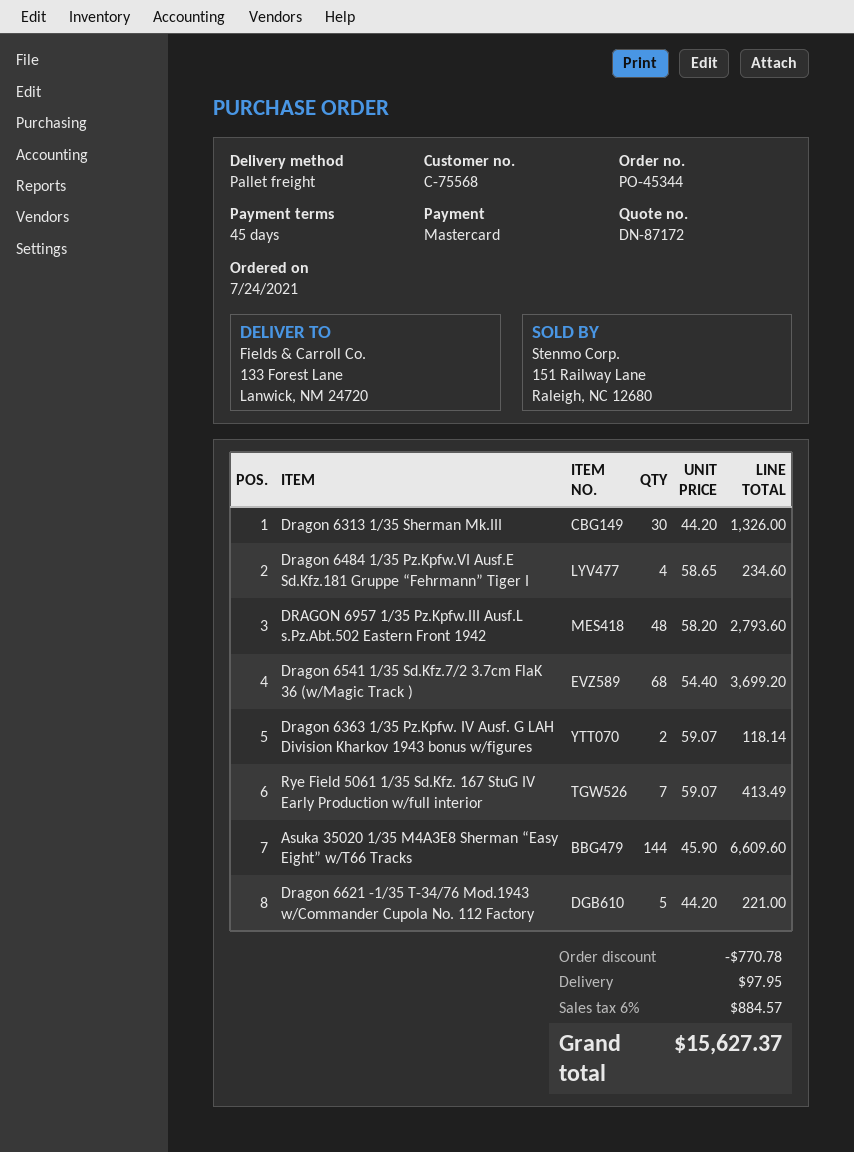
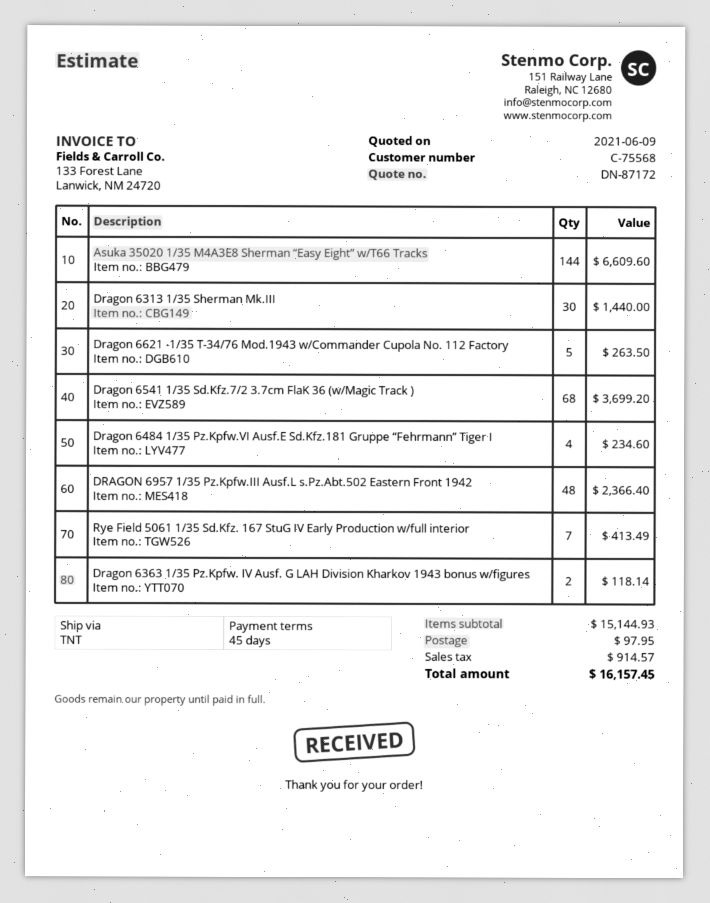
shipping method: pallet freight -> TNT
Dragon 6313 1/35 Sherman Mk.III: 30 for 1326.00 -> 30 for 1440.00
DRAGON 6957 1/35 Pz.Kpfw.III Ausf.L s.Pz.Abt.502 Eastern Front 1942: 48 for 2793.60 -> 48 for 2366.40
Dragon 6621 -1/35 T-34/76 Mod.1943 w/Commander Cupola No. 112 Factory: 5 for 221.00 -> 5 for 263.50
discount: 770.78 -> none
tax: 884.57 -> 914.57
total: 15627.37 -> 16157.45

